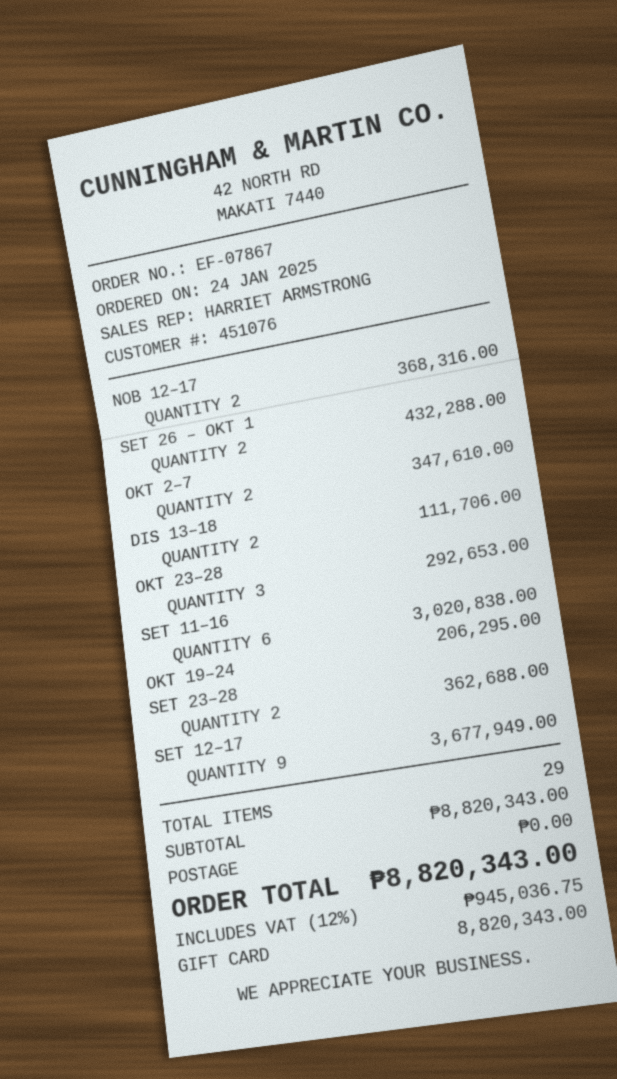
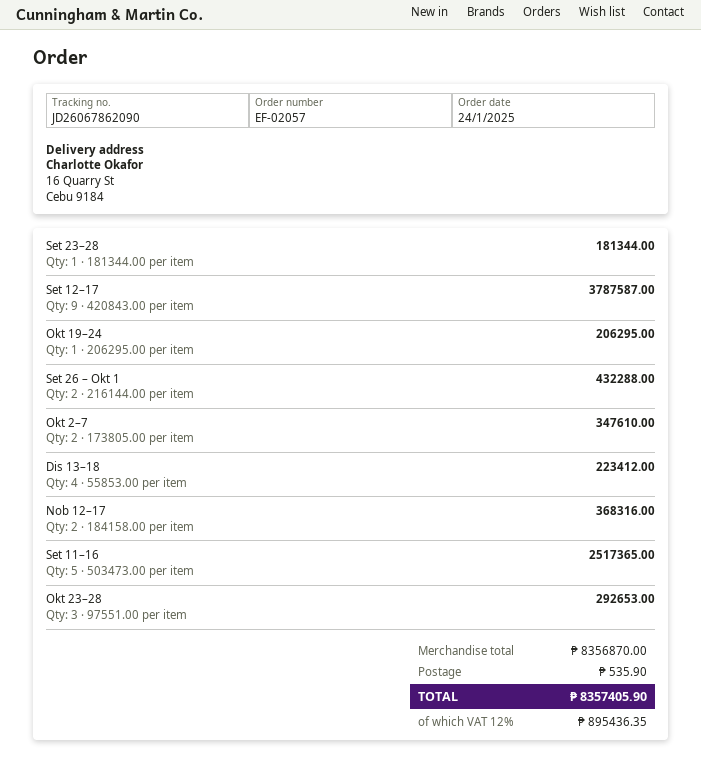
order number: EF-07867 -> EF-02057
DIS 13–18: 2 for 111706.00 -> 4 for 223412.00
SET 11–16: 6 for 3020838.00 -> 5 for 2517365.00
SET 23–28: 2 for 362688.00 -> 1 for 181344.00
SET 12–17: 9 for 3677949.00 -> 9 for 3787587.00
subtotal: 8820343.00 -> 8356870.00
shipping: 0.00 -> 535.90
tax: 12% = 945036.75 -> 12% = 895436.35
total: 8820343.00 -> 8357405.90

